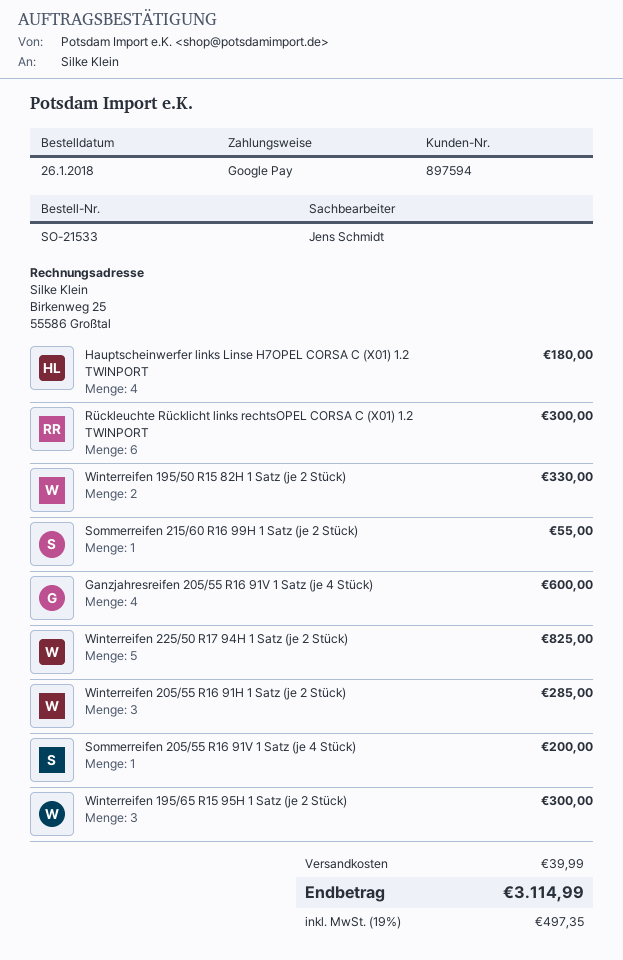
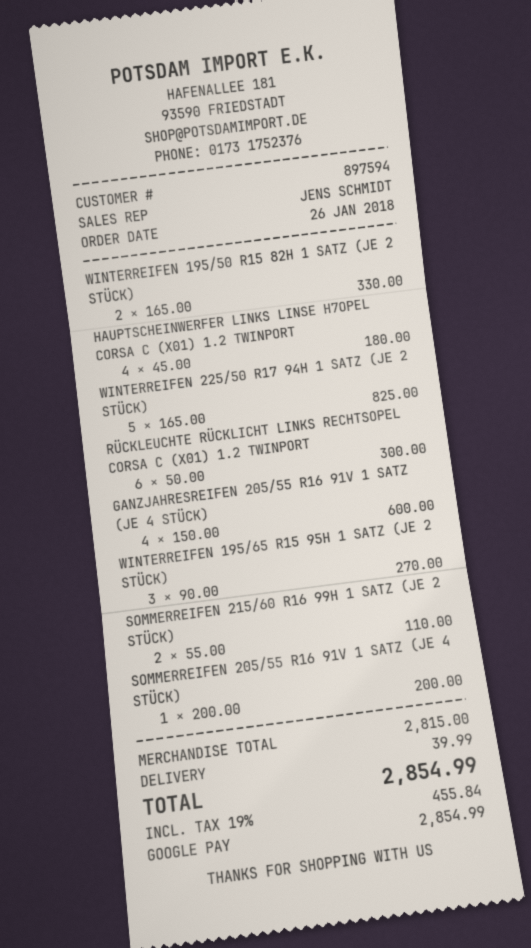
Sommerreifen 215/60 R16 99H 1 Satz (je 2 Stück): 1 for 55.00 -> 2 for 110.00
Winterreifen 205/55 R16 91H 1 Satz (je 2 Stück): 3 for 285.00 -> none
Winterreifen 195/65 R15 95H 1 Satz (je 2 Stück): 3 for 300.00 -> 3 for 270.00
tax: 19% = 497.35 -> 19% = 455.84
total: 3114.99 -> 2854.99

